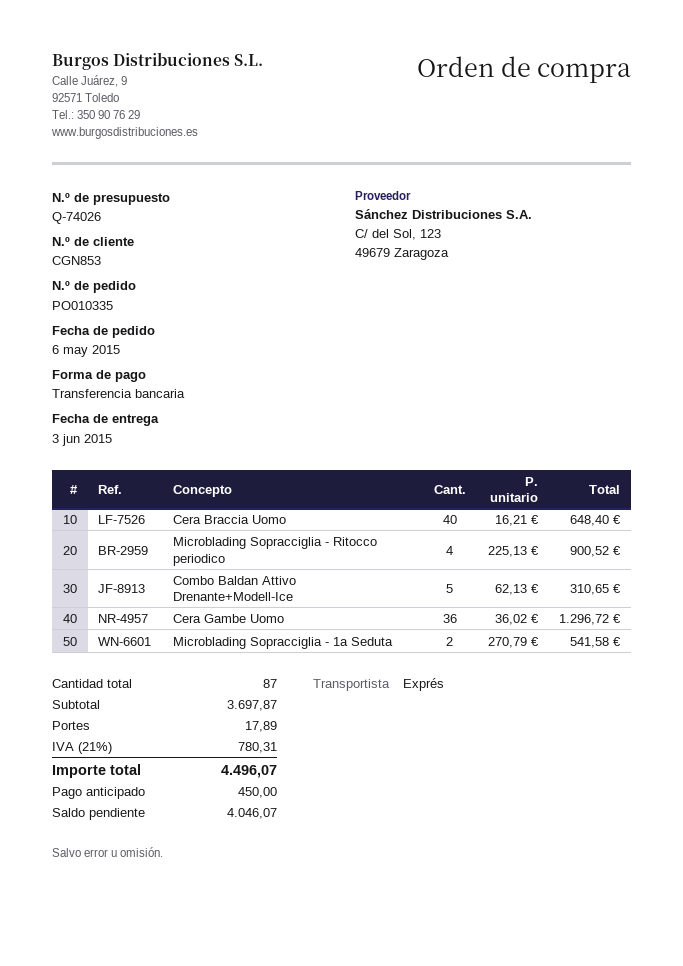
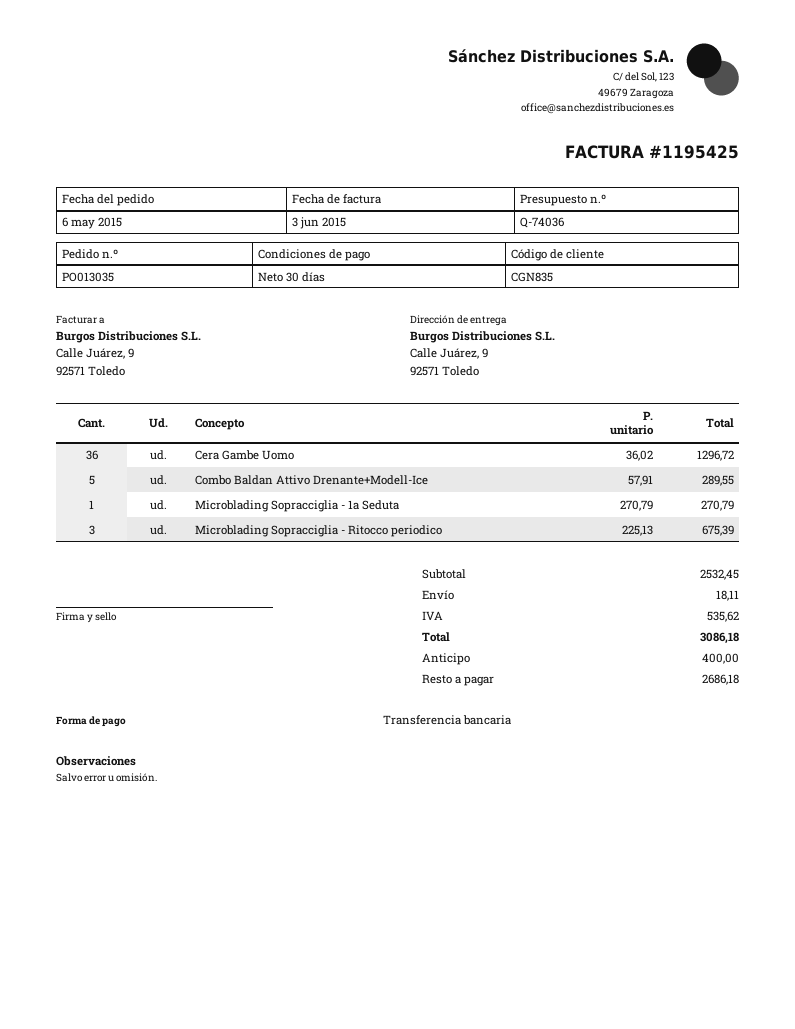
quote number: Q-74026 -> Q-74036
order number: PO010335 -> PO013035
customer number: CGN853 -> CGN835
Cera Braccia Uomo: 40 x 16.21 = 648.40 -> none
Microblading Sopracciglia - Ritocco periodico: 4 x 225.13 = 900.52 -> 3 x 225.13 = 675.39
Combo Baldan Attivo Drenante+Modell-Ice: 5 x 62.13 = 310.65 -> 5 x 57.91 = 289.55
Microblading Sopracciglia - 1a Seduta: 2 x 270.79 = 541.58 -> 1 x 270.79 = 270.79
subtotal: 3697.87 -> 2532.45
shipping: 17.89 -> 18.11
tax: 780.31 -> 535.62
total: 4496.07 -> 3086.18
deposit: 450.00 -> 400.00
balance: 4046.07 -> 2686.18

